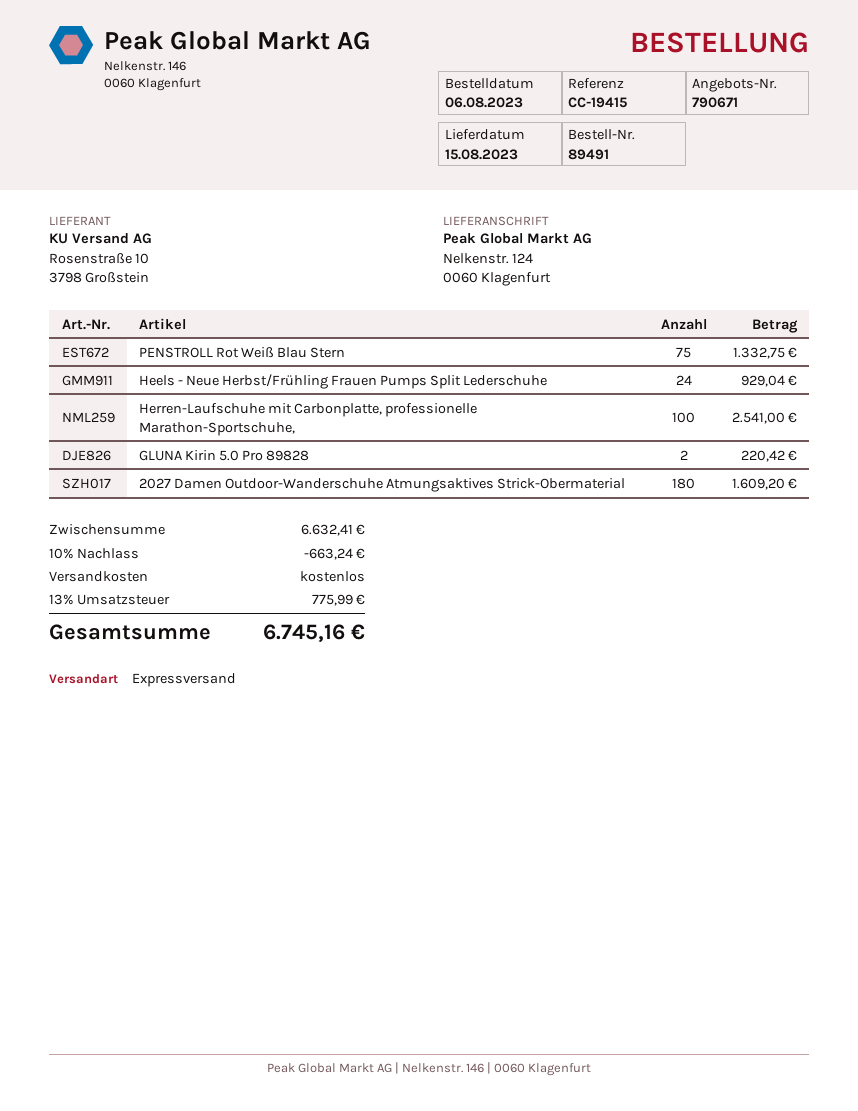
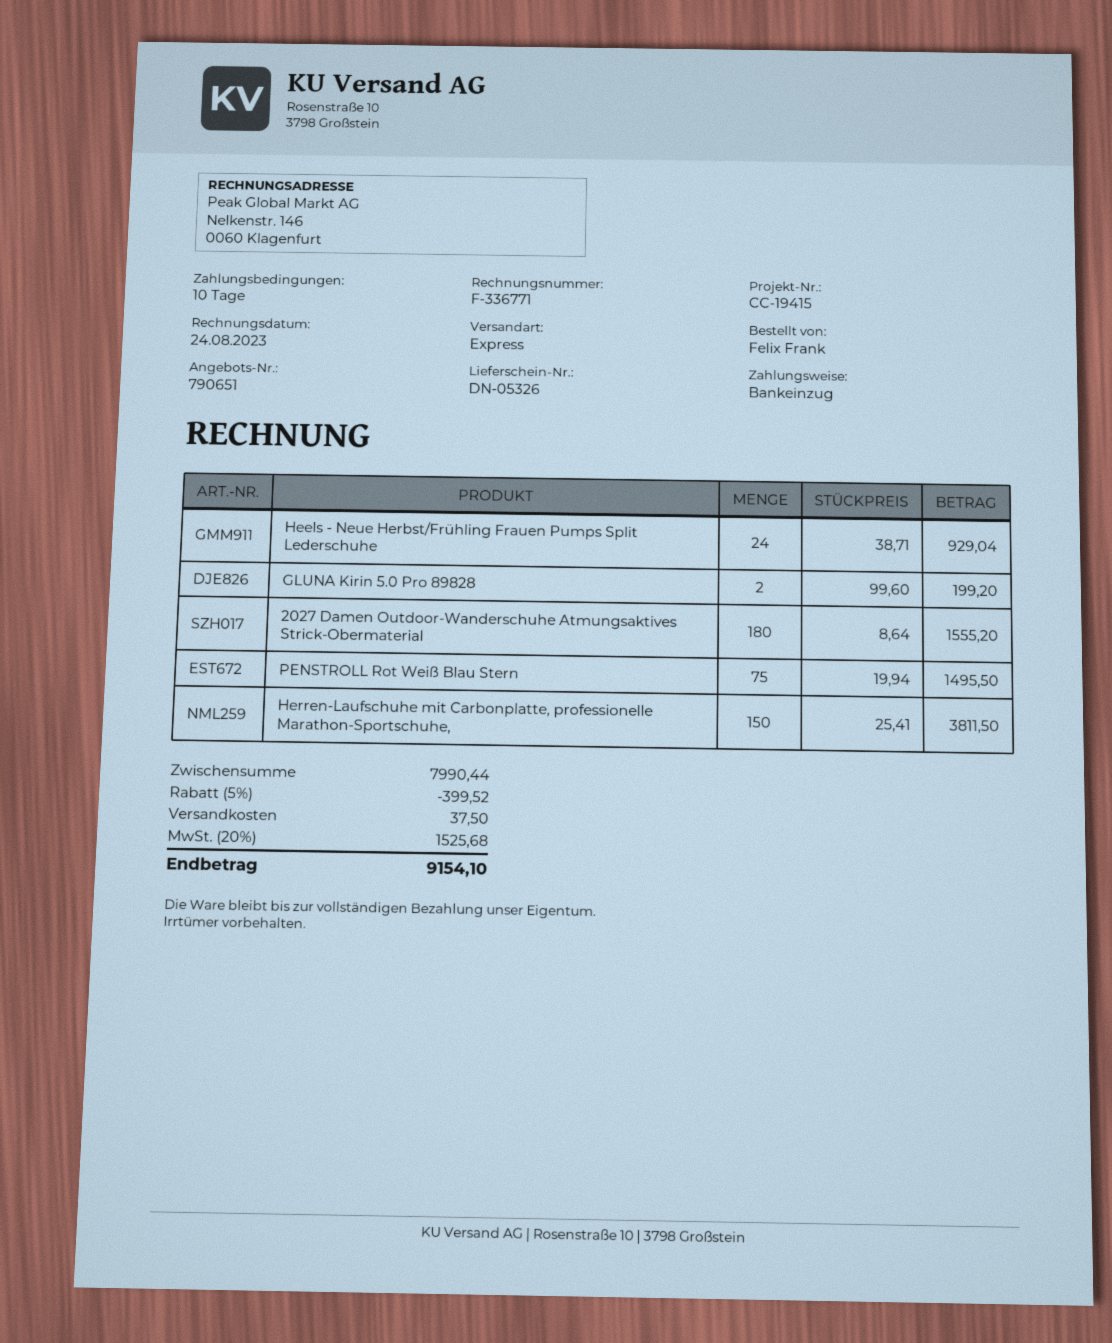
quote number: 790671 -> 790651
PENSTROLL Rot Weiß Blau Stern: 75 for 1332.75 -> 75 for 1495.50
Herren-Laufschuhe mit Carbonplatte, professionelle Marathon-Sportschuhe,: 100 for 2541.00 -> 150 for 3811.50
GLUNA Kirin 5.0 Pro 89828: 2 for 220.42 -> 2 for 199.20
2027 Damen Outdoor-Wanderschuhe Atmungsaktives Strick-Obermaterial: 180 for 1609.20 -> 180 for 1555.20
subtotal: 6632.41 -> 7990.44
discount: 10% = 663.24 -> 5% = 399.52
shipping: 0.00 -> 37.50
tax: 13% = 775.99 -> 20% = 1525.68
total: 6745.16 -> 9154.10

